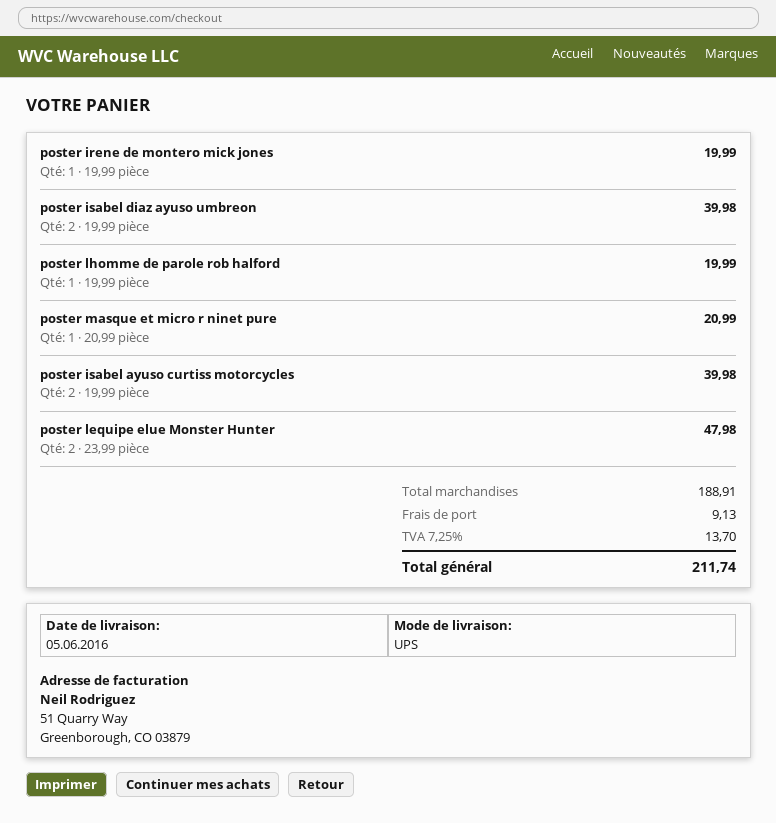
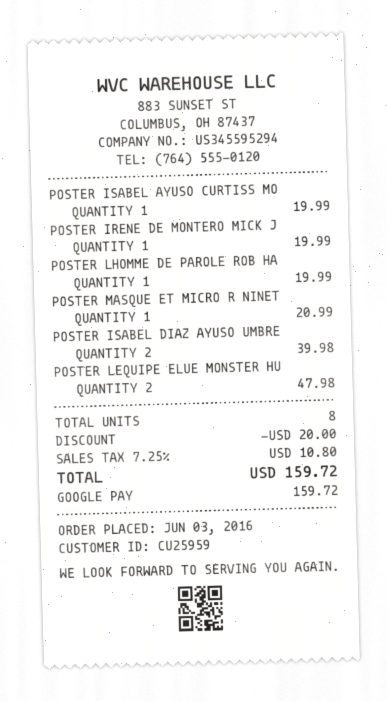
poster isabel ayuso curtiss motorcycles: 2 for 39.98 -> 1 for 19.99
discount: none -> 20.00
shipping: 9.13 -> none
tax: 7.25% = 13.70 -> 7.25% = 10.80
total: 211.74 -> 159.72

